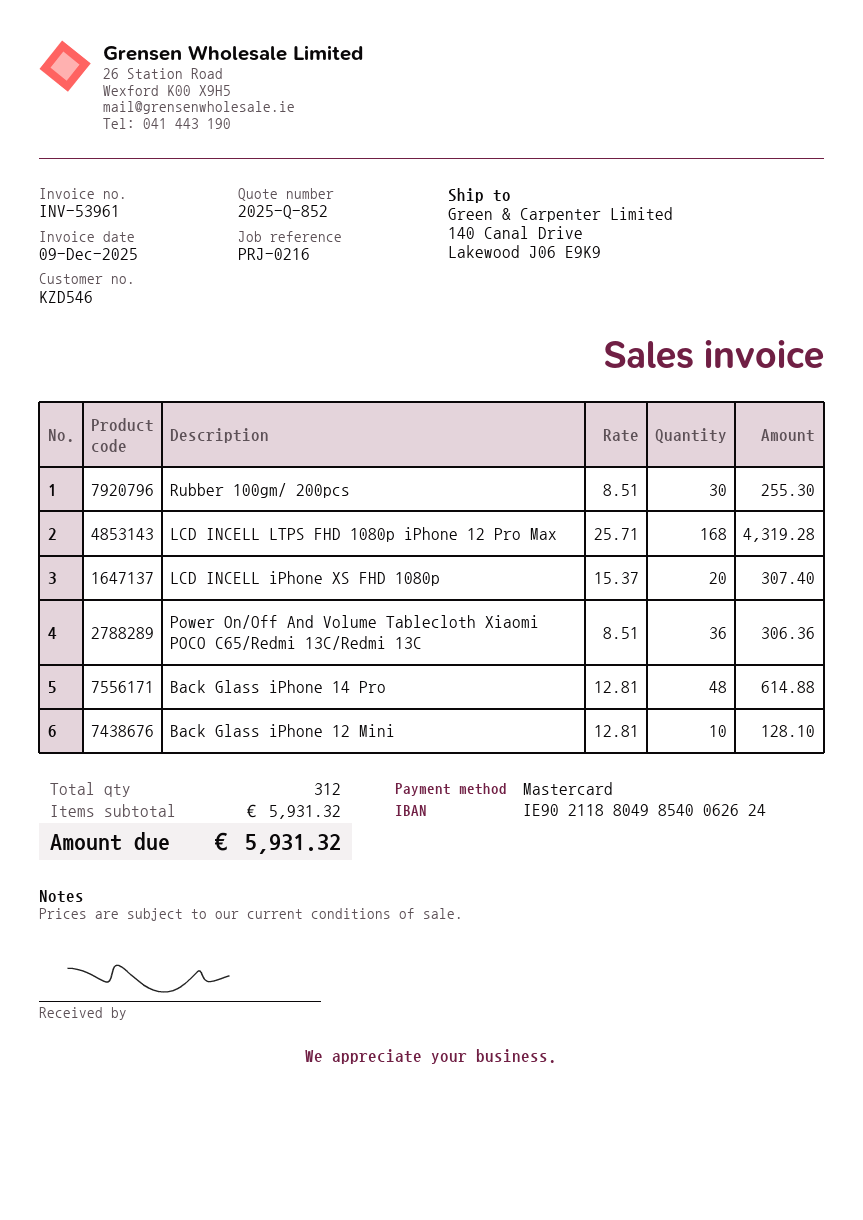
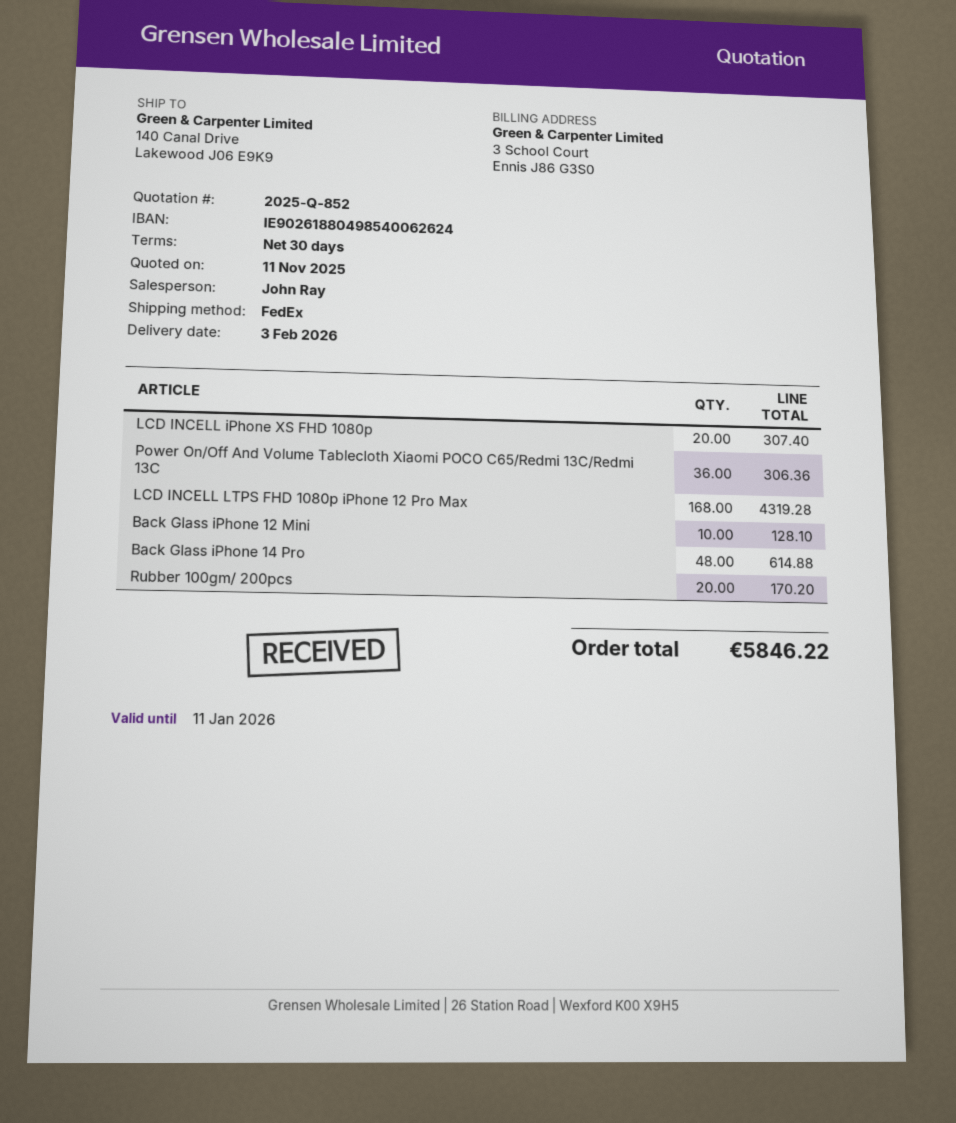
bank account: IE90211880498540062624 -> IE90261880498540062624
Rubber 100gm/ 200pcs: 30 for 255.30 -> 20 for 170.20
total: 5931.32 -> 5846.22

